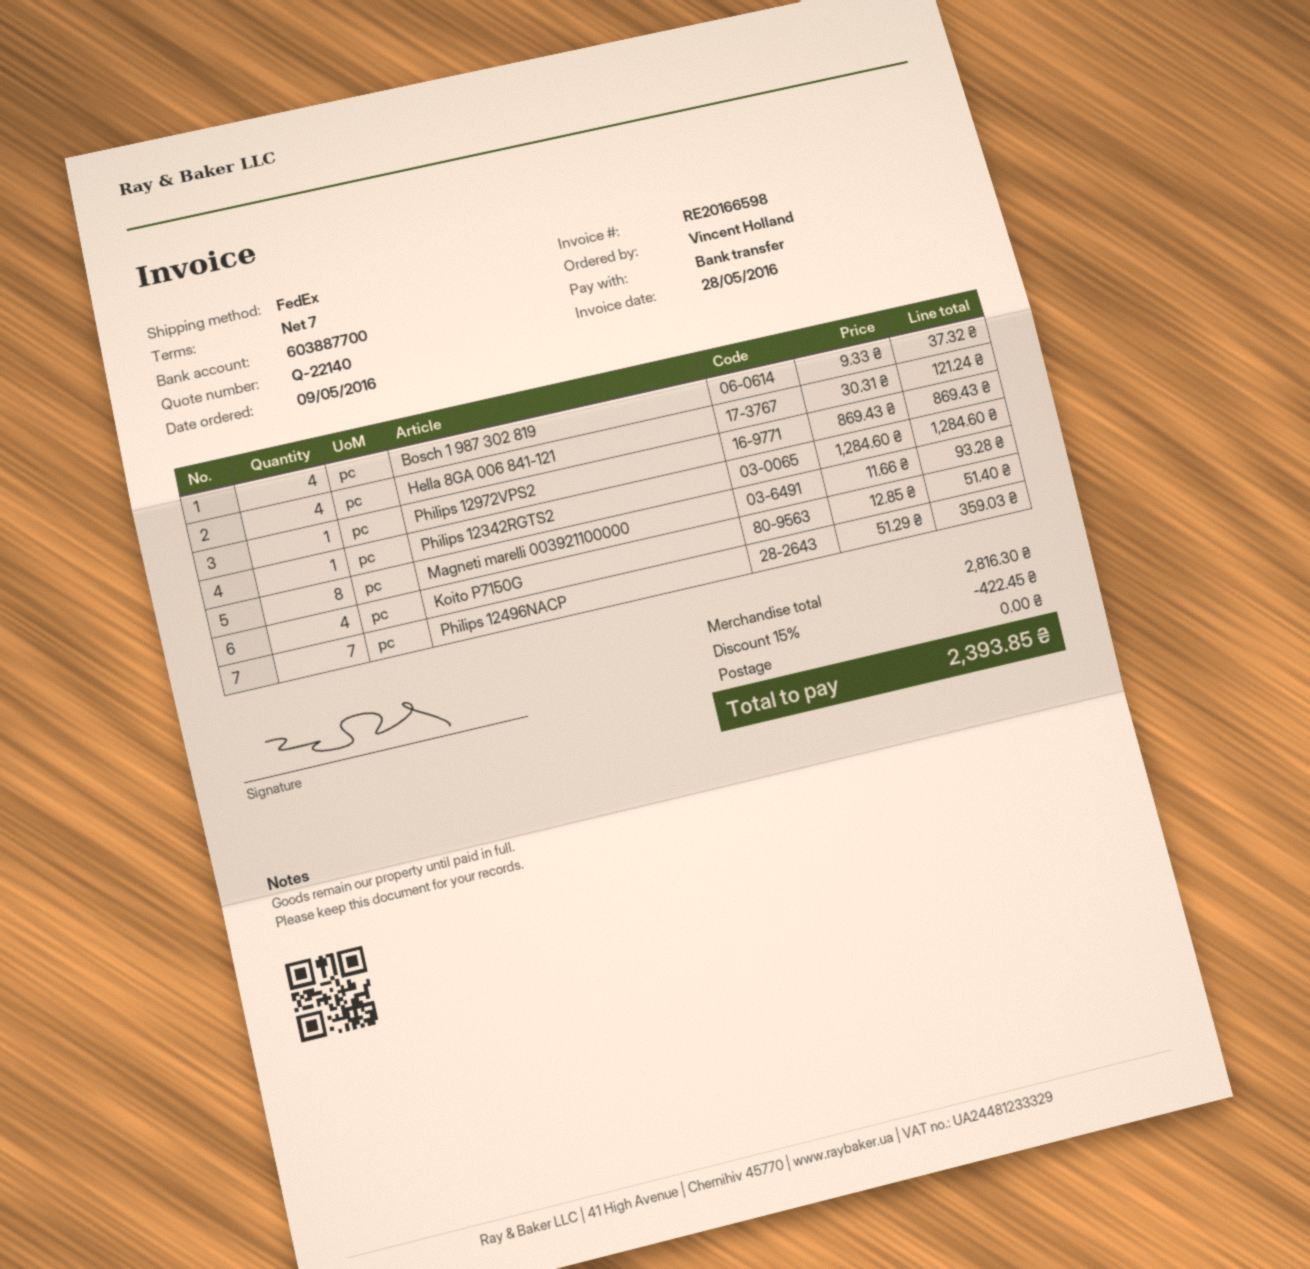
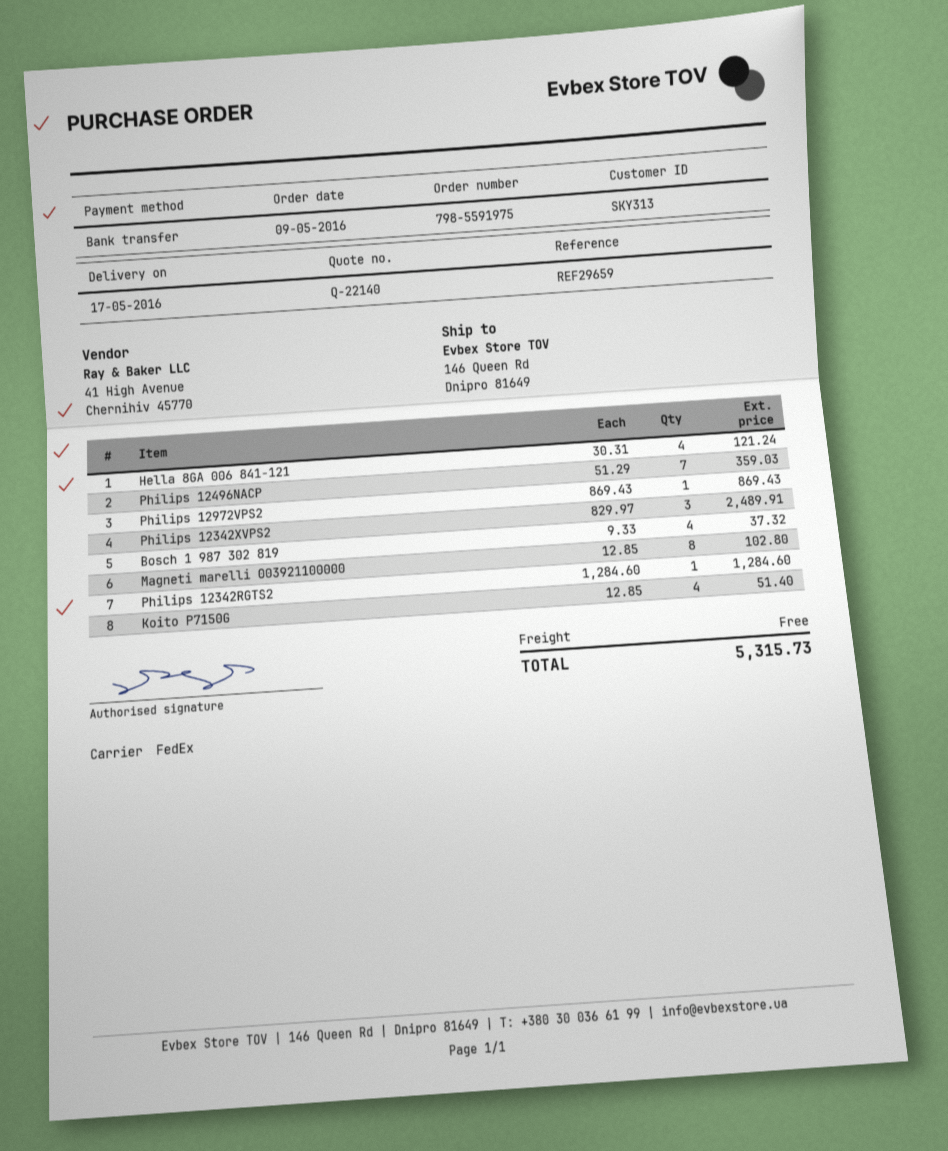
Magneti marelli 003921100000: 8 x 11.66 = 93.28 -> 8 x 12.85 = 102.80
Philips 12342XVPS2: none -> 3 x 829.97 = 2489.91
discount: 15% = 422.45 -> none
total: 2393.85 -> 5315.73

